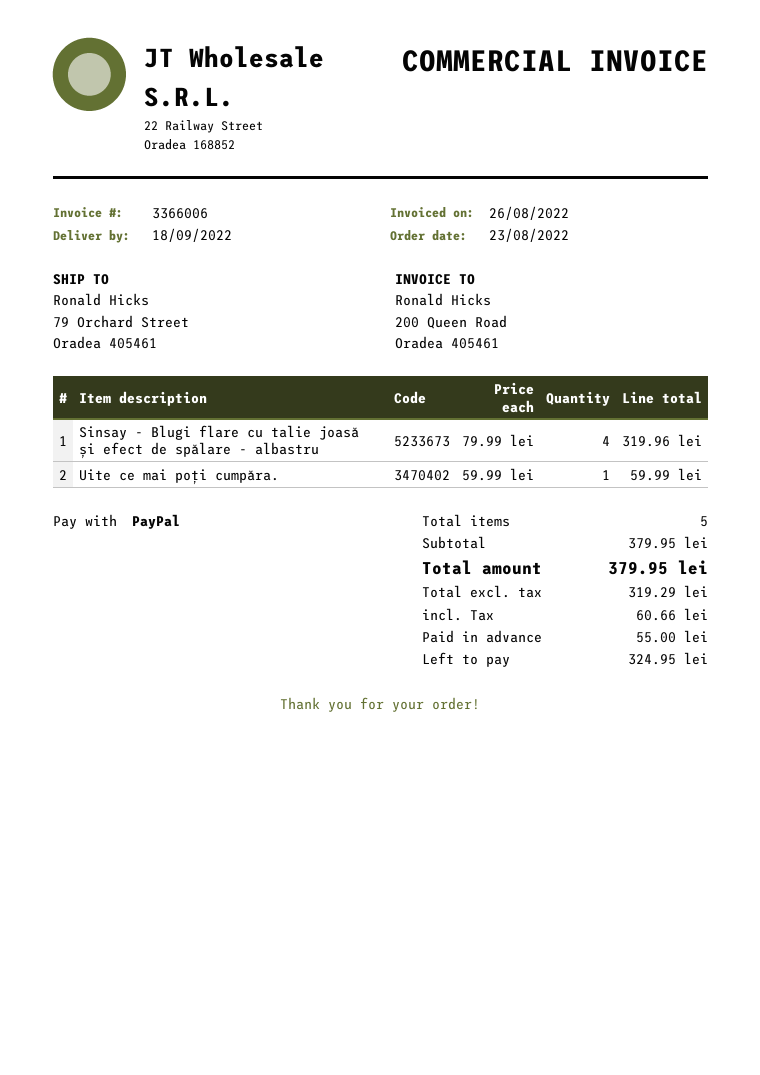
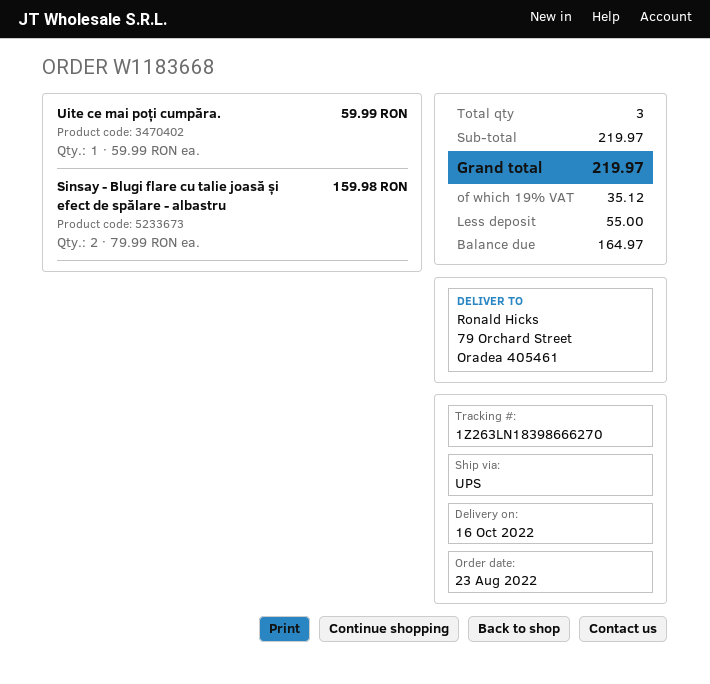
delivery date: 2022-09-18 -> 2022-10-16
Sinsay - Blugi flare cu talie joasă și efect de spălare - albastru: 4 x 79.99 = 319.96 -> 2 x 79.99 = 159.98
total quantity: 5 -> 3
subtotal: 379.95 -> 219.97
tax: 60.66 -> 35.12
total: 379.95 -> 219.97
balance: 324.95 -> 164.97

